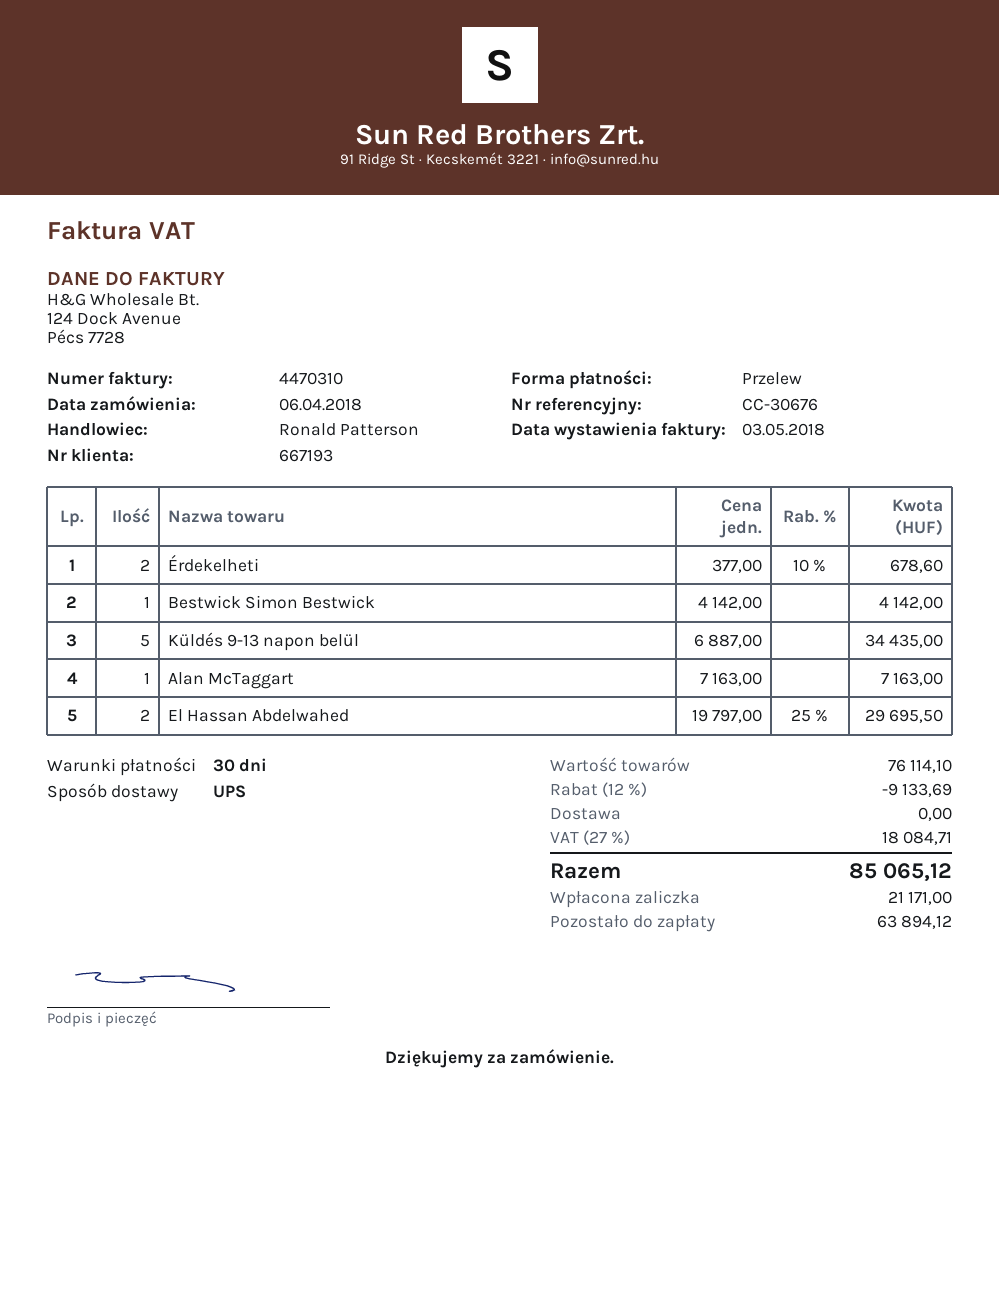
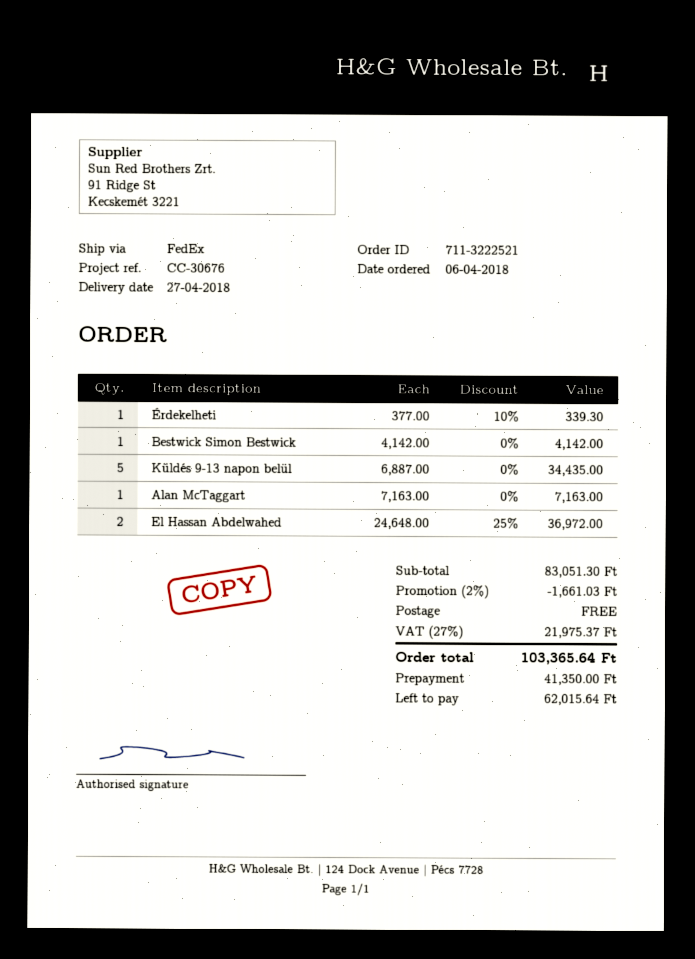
shipping method: UPS -> FedEx
Érdekelheti: 2 x 377.00 - 10% = 678.60 -> 1 x 377.00 - 10% = 339.30
El Hassan Abdelwahed: 2 x 19797.00 - 25% = 29695.50 -> 2 x 24648.00 - 25% = 36972.00
subtotal: 76114.10 -> 83051.30
discount: 12% = 9133.69 -> 2% = 1661.03
tax: 27% = 18084.71 -> 27% = 21975.37
total: 85065.12 -> 103365.64
deposit: 21171.00 -> 41350.00
balance: 63894.12 -> 62015.64

